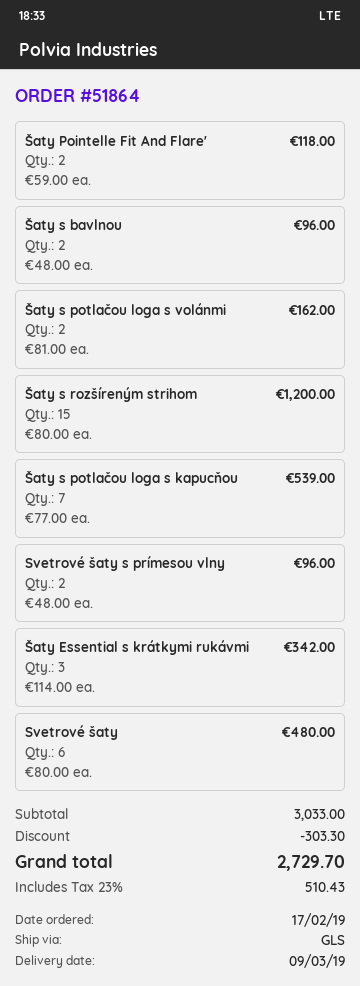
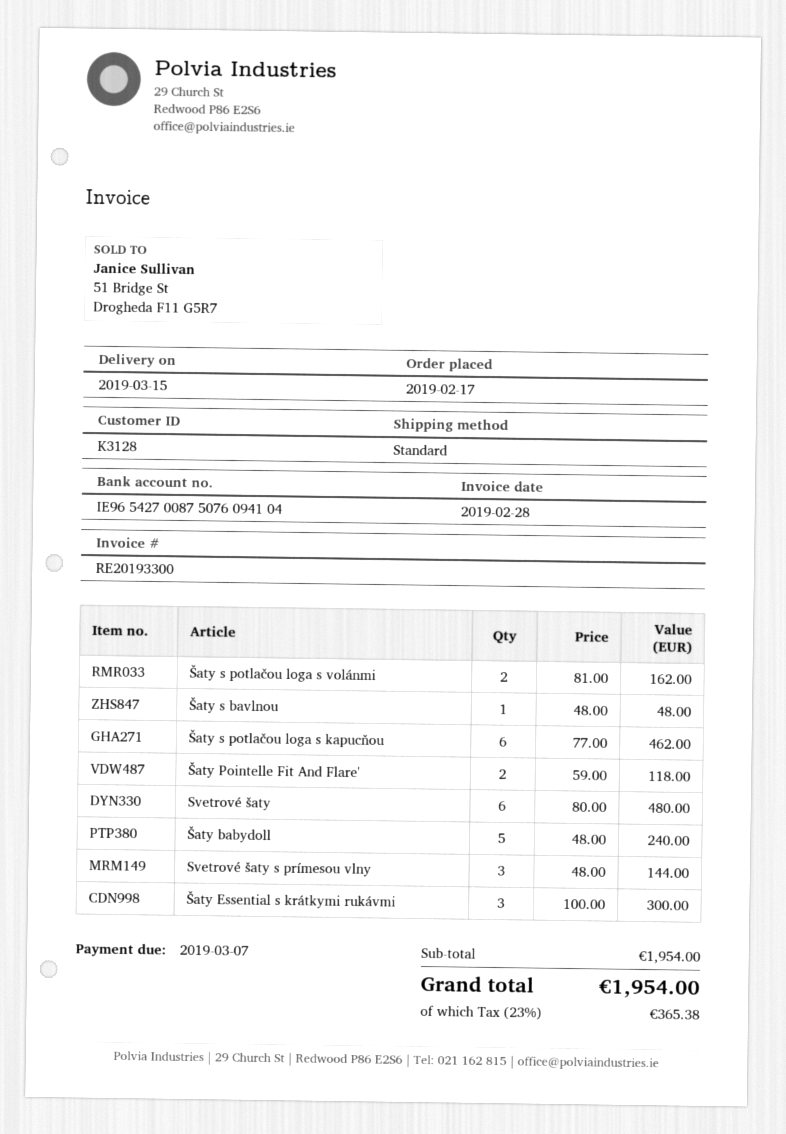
delivery date: 2019-03-09 -> 2019-03-15
shipping method: GLS -> standard
Šaty s bavlnou: 2 x 48.00 = 96.00 -> 1 x 48.00 = 48.00
Šaty s rozšíreným strihom: 15 x 80.00 = 1200.00 -> none
Šaty s potlačou loga s kapucňou: 7 x 77.00 = 539.00 -> 6 x 77.00 = 462.00
Svetrové šaty s prímesou vlny: 2 x 48.00 = 96.00 -> 3 x 48.00 = 144.00
Šaty Essential s krátkymi rukávmi: 3 x 114.00 = 342.00 -> 3 x 100.00 = 300.00
Šaty babydoll: none -> 5 x 48.00 = 240.00
subtotal: 3033.00 -> 1954.00
discount: 303.30 -> none
tax: 23% = 510.43 -> 23% = 365.38
total: 2729.70 -> 1954.00

